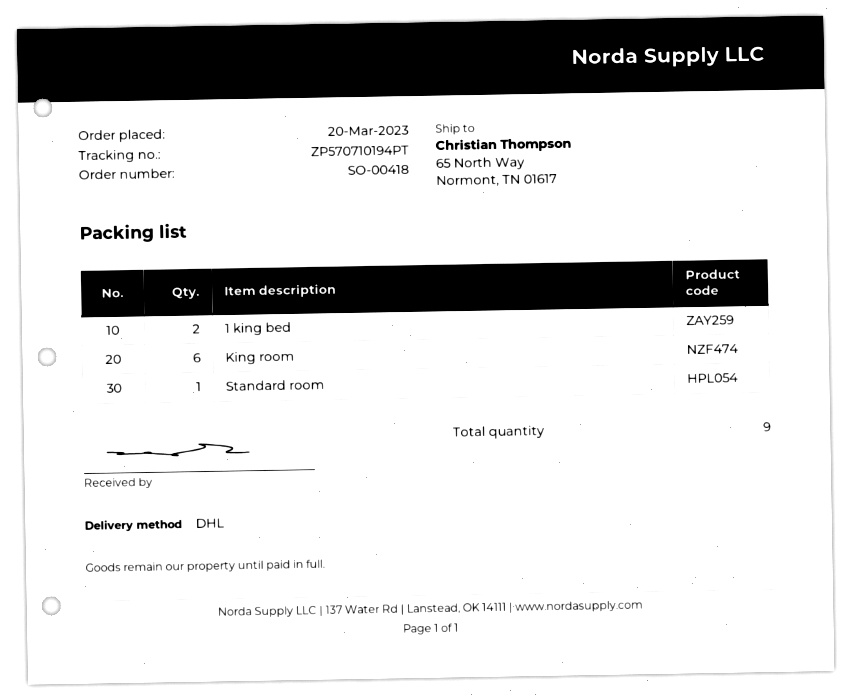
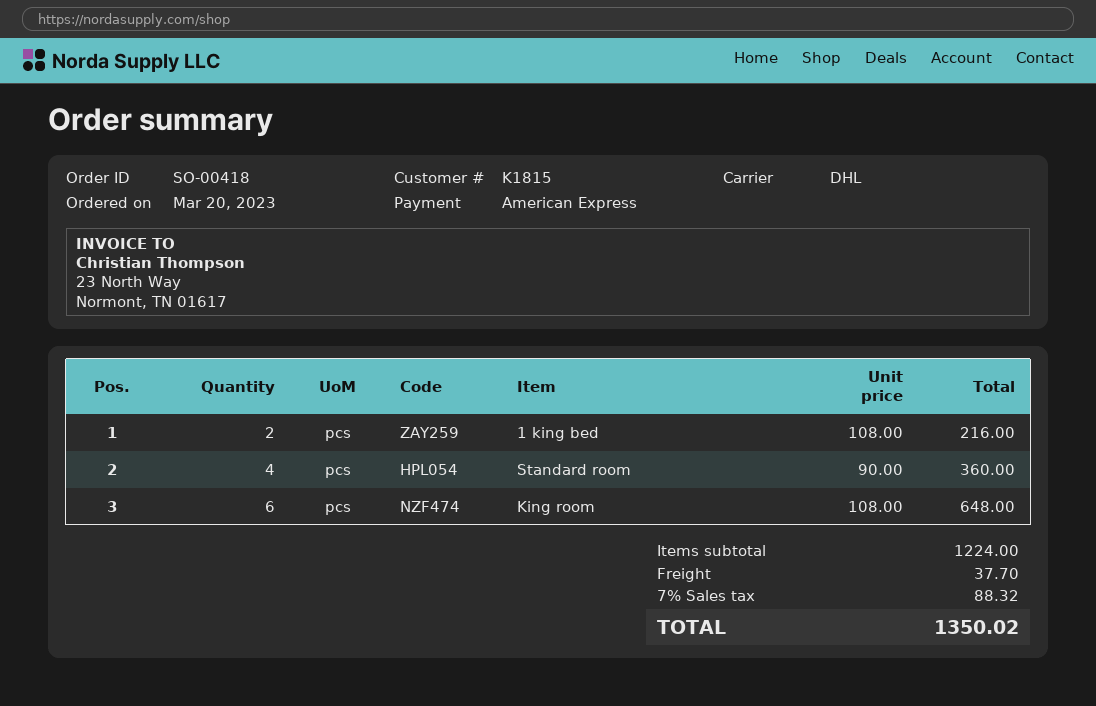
Standard room: 1 -> 4

